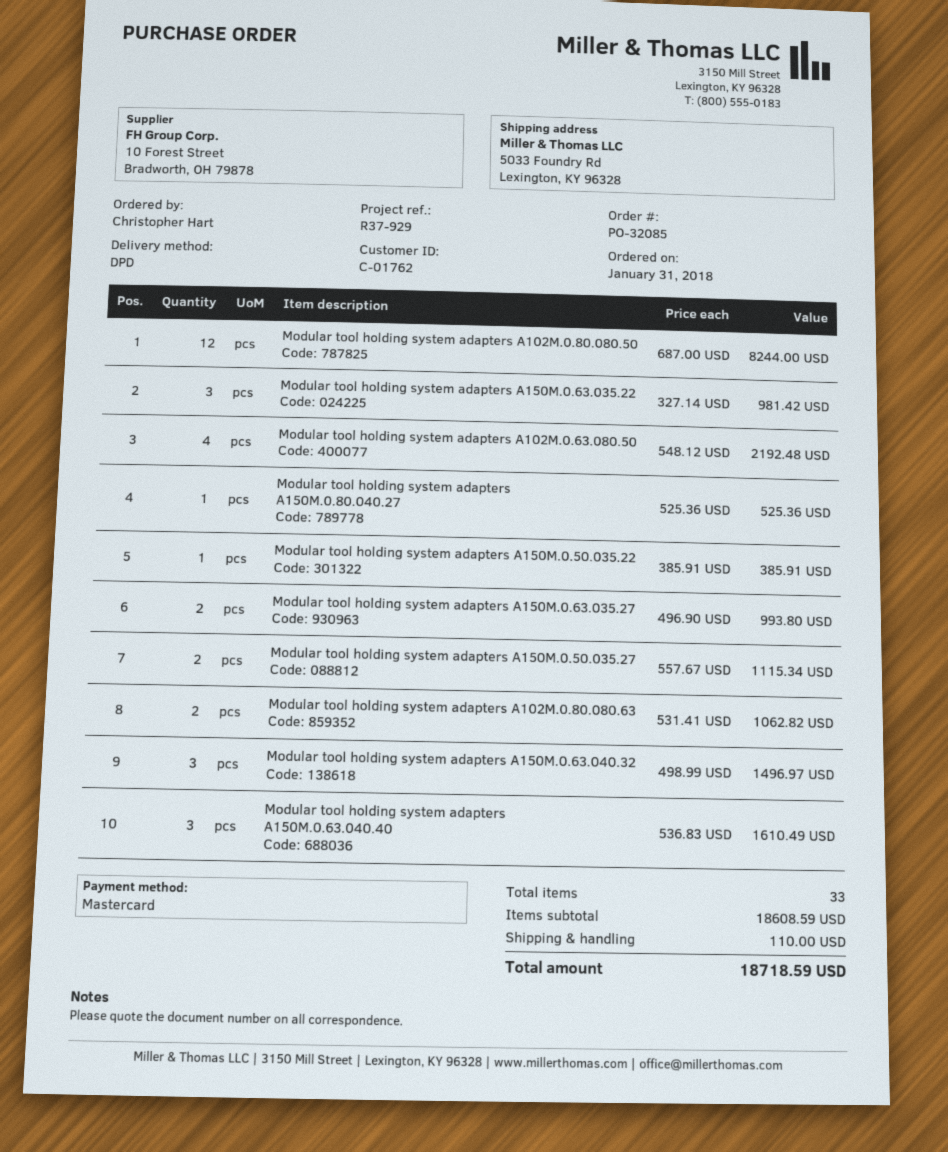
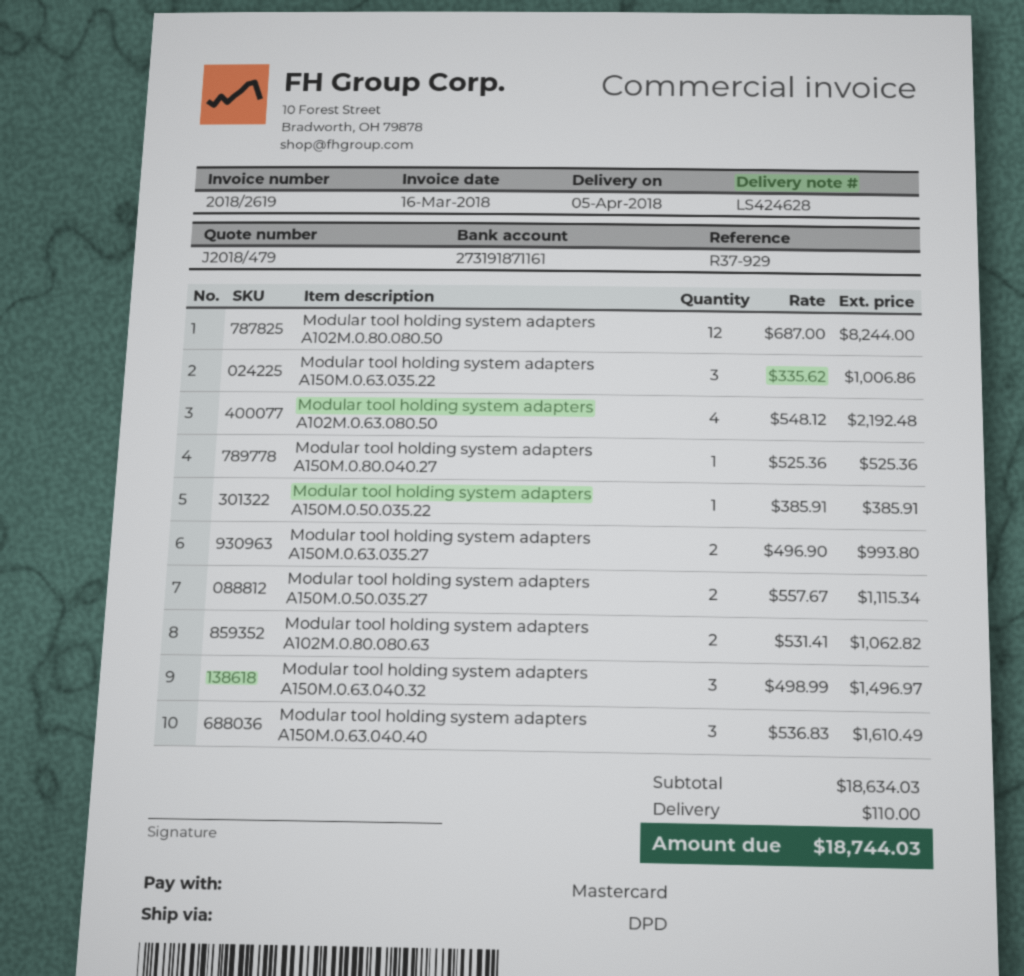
Modular tool holding system adapters A150M.0.63.035.22: 3 x 327.14 = 981.42 -> 3 x 335.62 = 1006.86
subtotal: 18608.59 -> 18634.03
total: 18718.59 -> 18744.03

